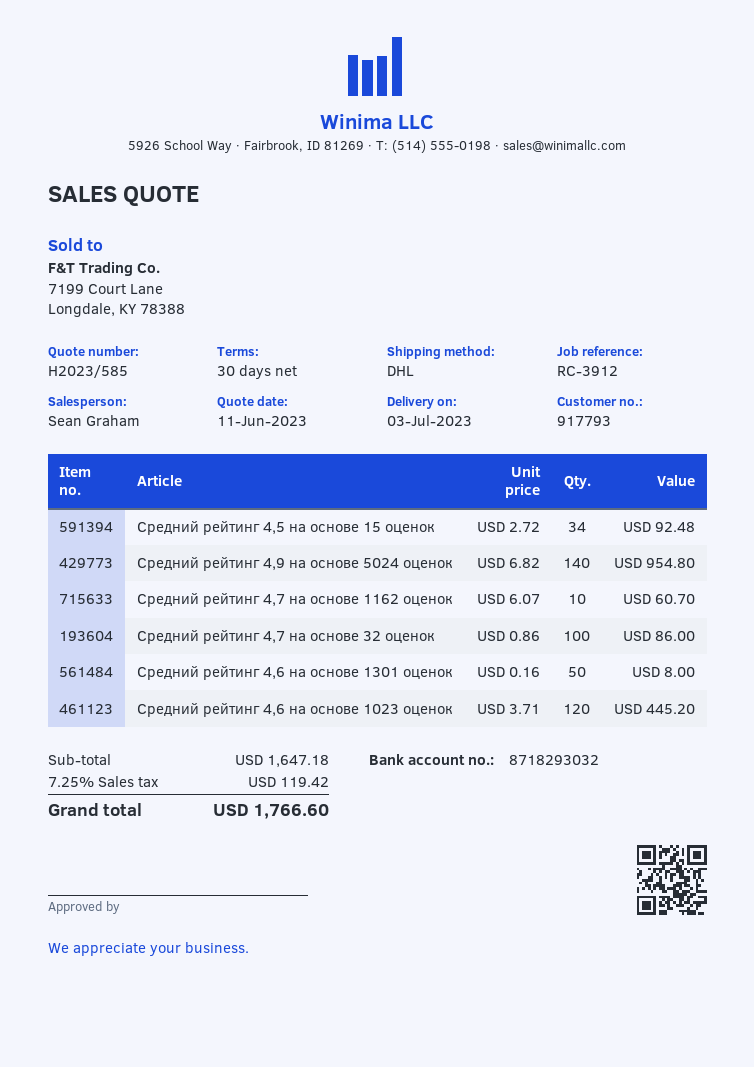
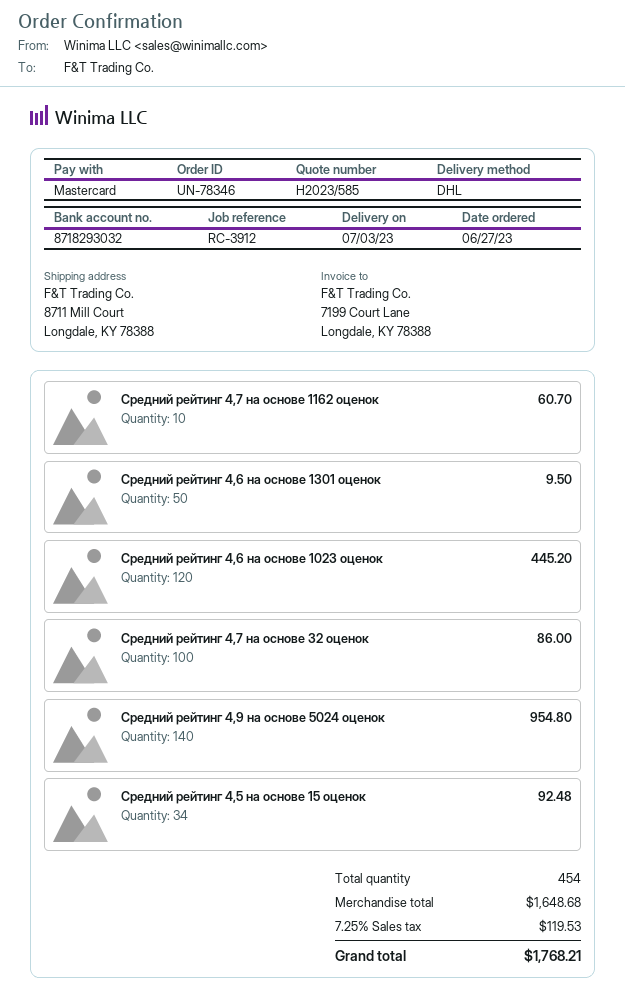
Средний рейтинг 4,6 на основе 1301 оценок: 50 for 8.00 -> 50 for 9.50
subtotal: 1647.18 -> 1648.68
tax: 7.25% = 119.42 -> 7.25% = 119.53
total: 1766.60 -> 1768.21

